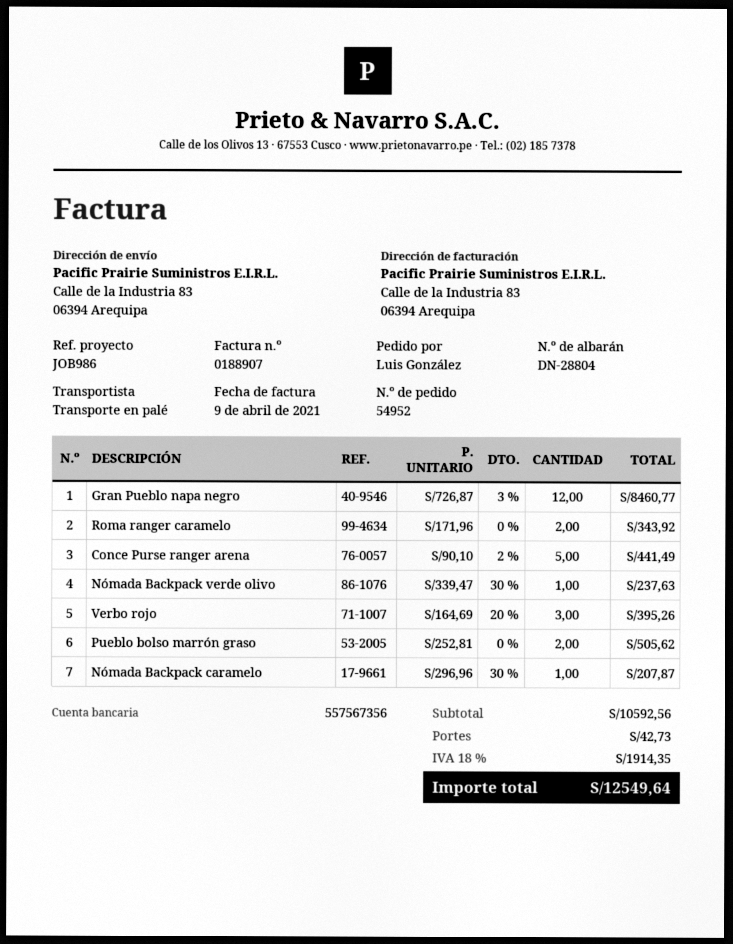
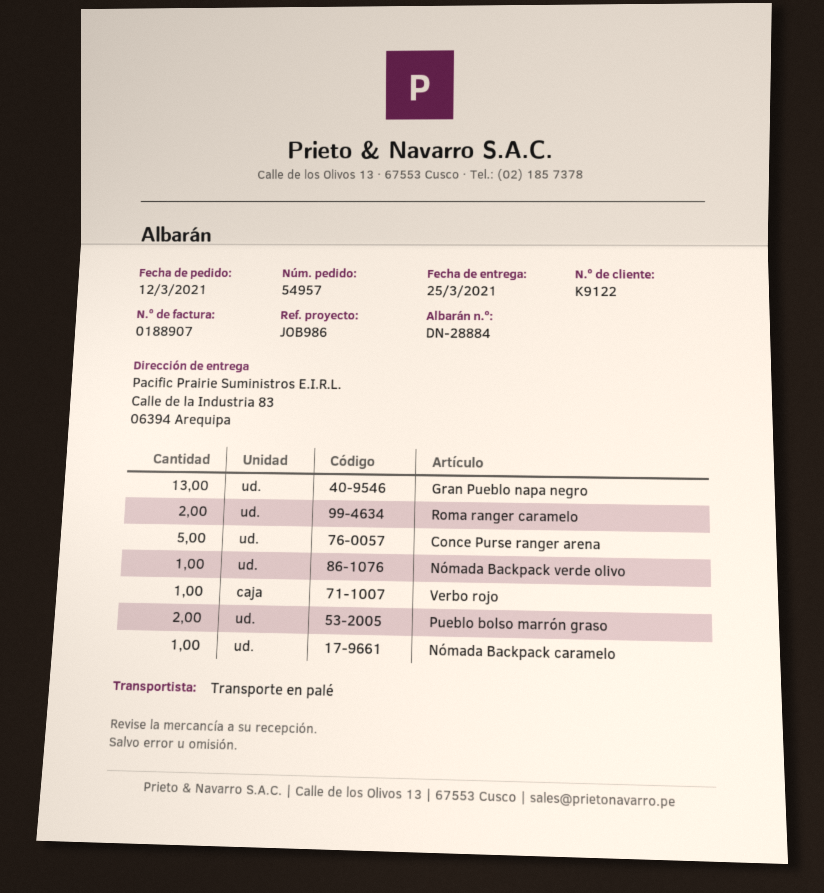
order number: 54952 -> 54957
delivery note number: DN-28804 -> DN-28884
Gran Pueblo napa negro: 12 -> 13
Verbo rojo: 3 -> 1

